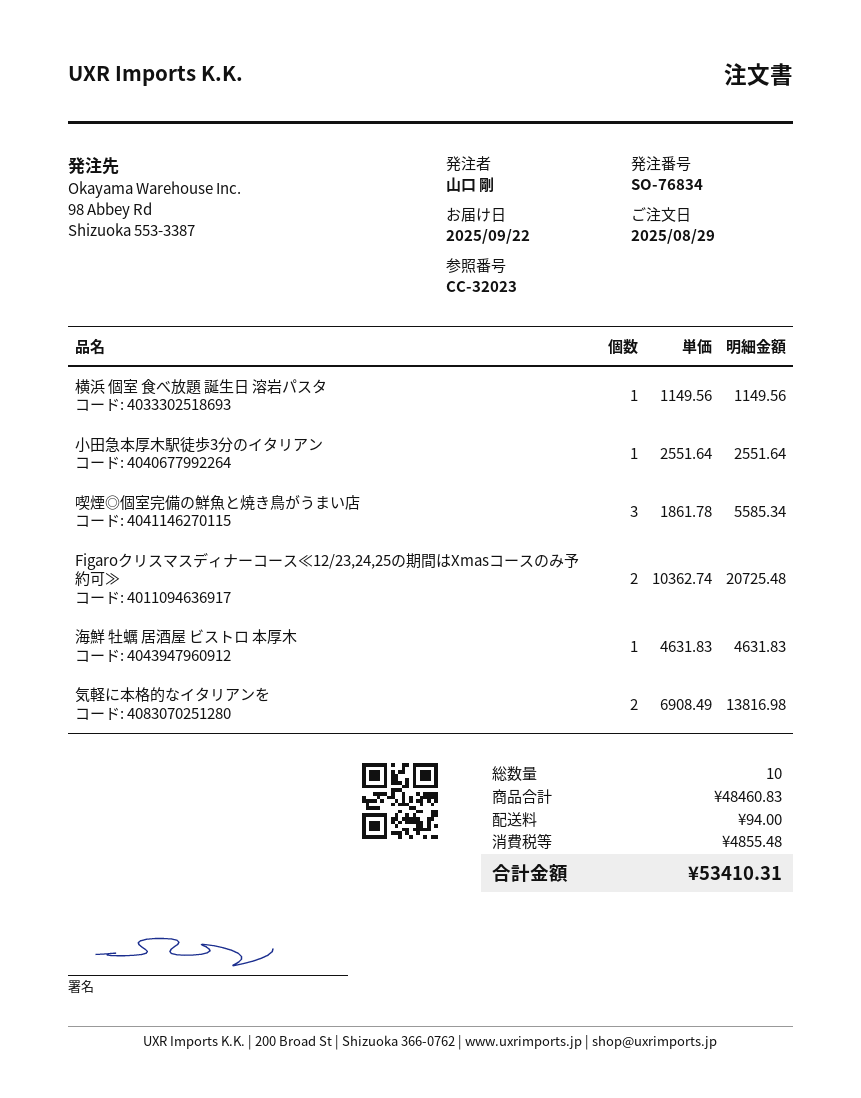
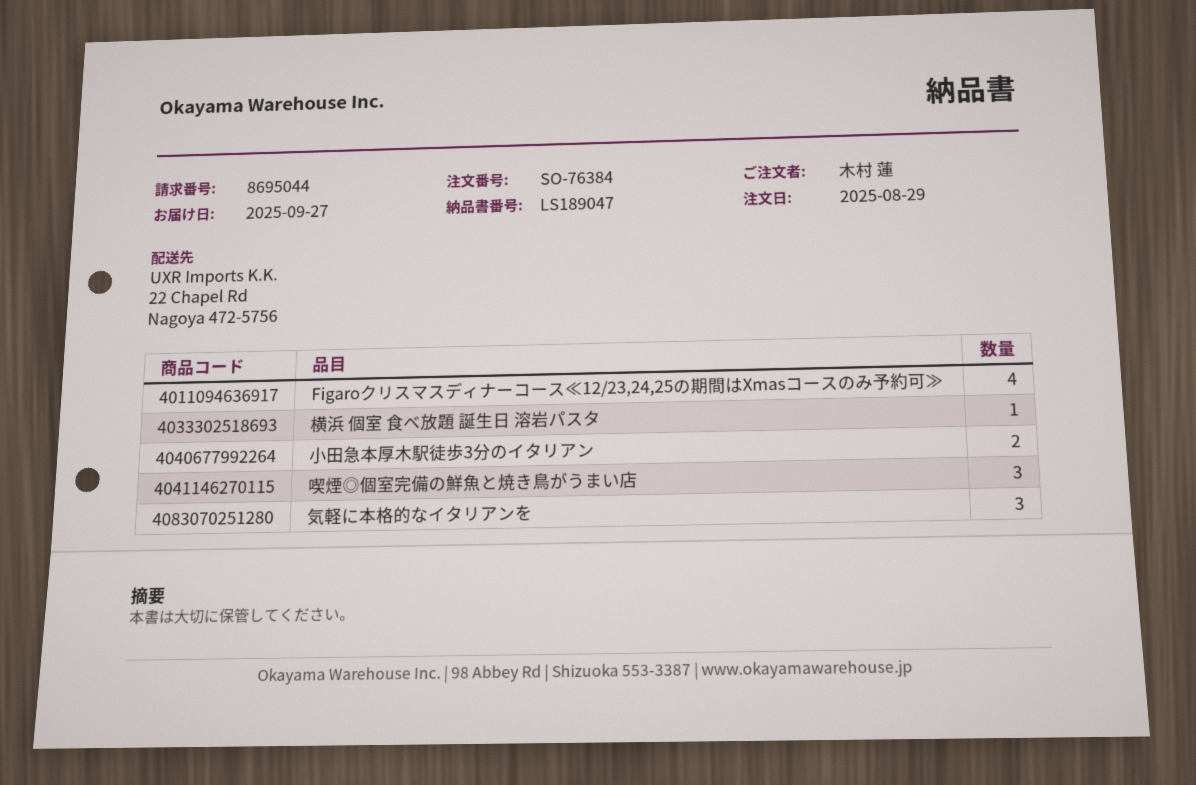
order number: SO-76834 -> SO-76384
delivery date: 2025-09-22 -> 2025-09-27
ordered by: 山口 剛 -> 木村 蓮
小田急本厚木駅徒歩3分のイタリアン: 1 -> 2
Figaroクリスマスディナーコース≪12/23,24,25の期間はXmasコースのみ予約可≫: 2 -> 4
海鮮 牡蠣 居酒屋 ビストロ 本厚木: 1 -> none
気軽に本格的なイタリアンを: 2 -> 3

